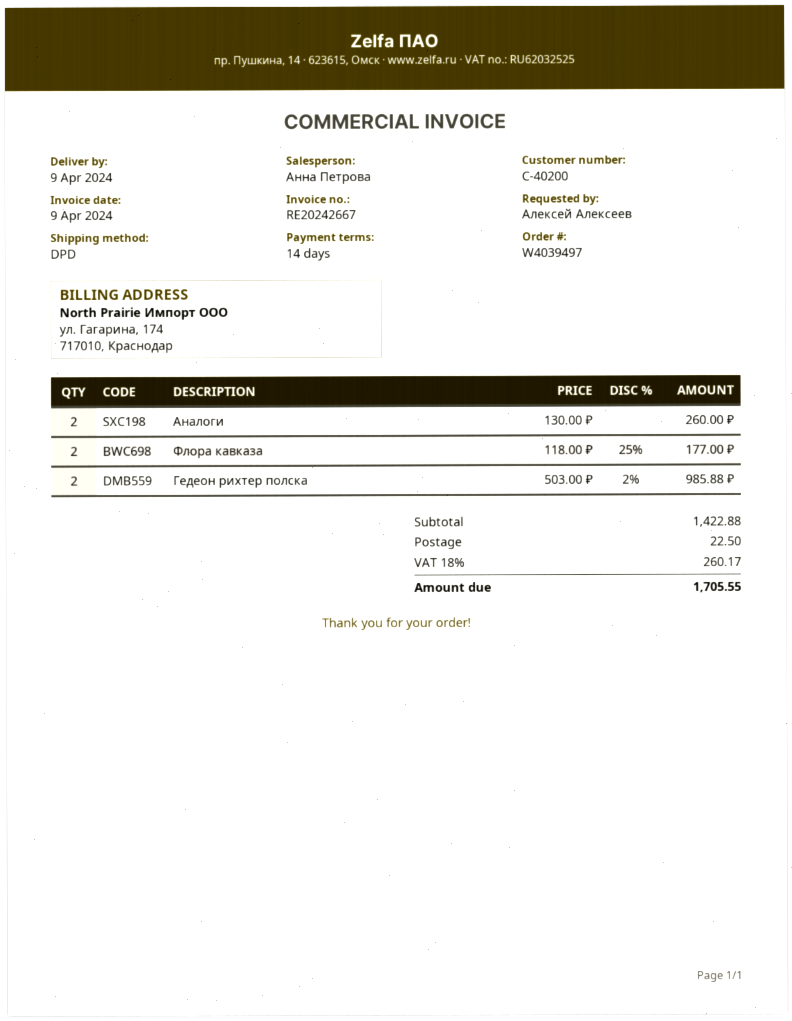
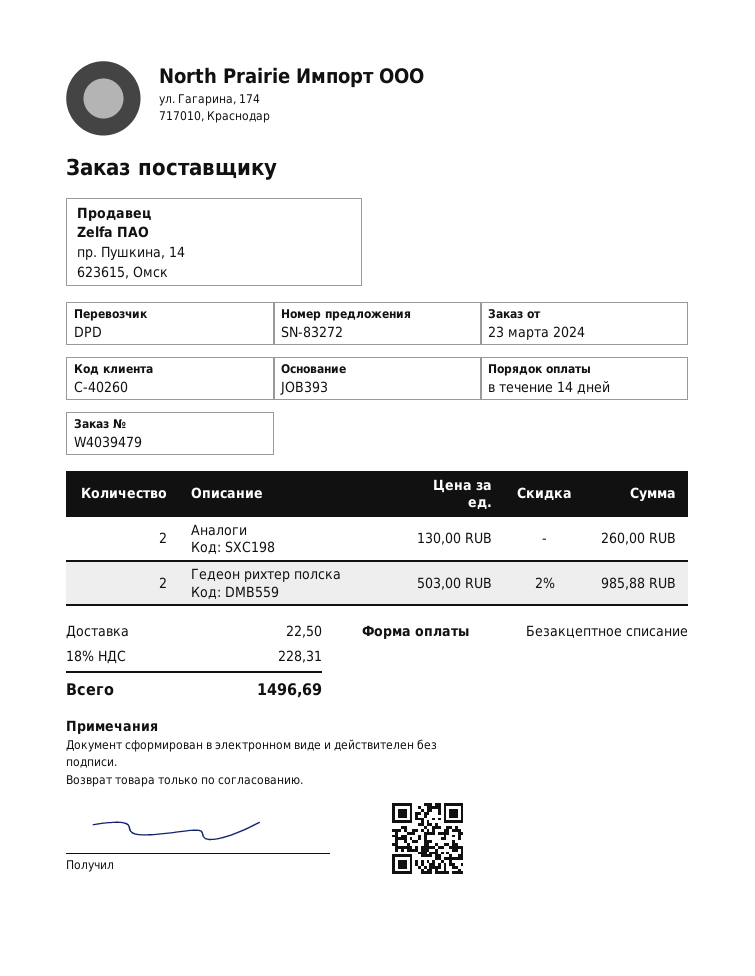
order number: W4039497 -> W4039479
customer number: C-40200 -> C-40260
Флора кавказа: 2 x 118.00 - 25% = 177.00 -> none
tax: 18% = 260.17 -> 18% = 228.31
total: 1705.55 -> 1496.69

